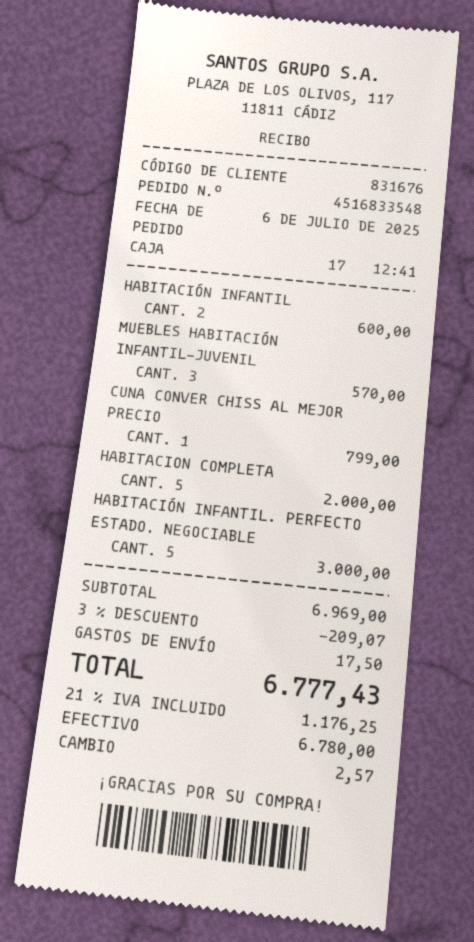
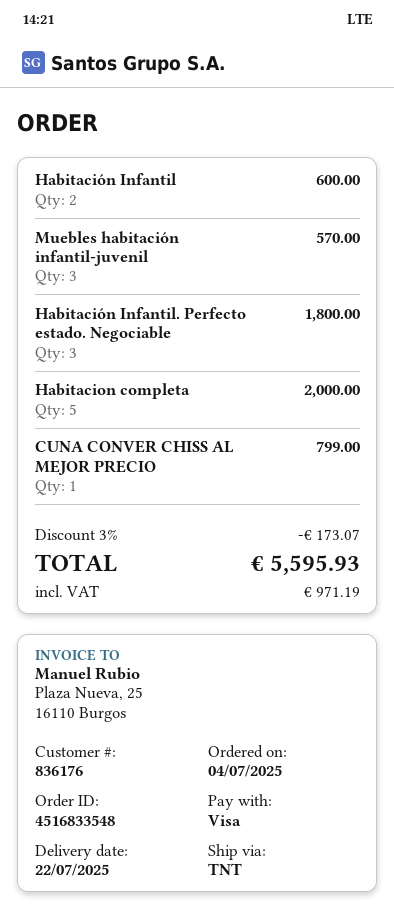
order date: 2025-07-06 -> 2025-07-04
customer number: 831676 -> 836176
payment method: cash -> Visa
HABITACIÓN INFANTIL. PERFECTO ESTADO. NEGOCIABLE: 5 for 3000.00 -> 3 for 1800.00
discount: 3% = 209.07 -> 3% = 173.07
shipping: 17.50 -> none
tax: 1176.25 -> 971.19
total: 6777.43 -> 5595.93

